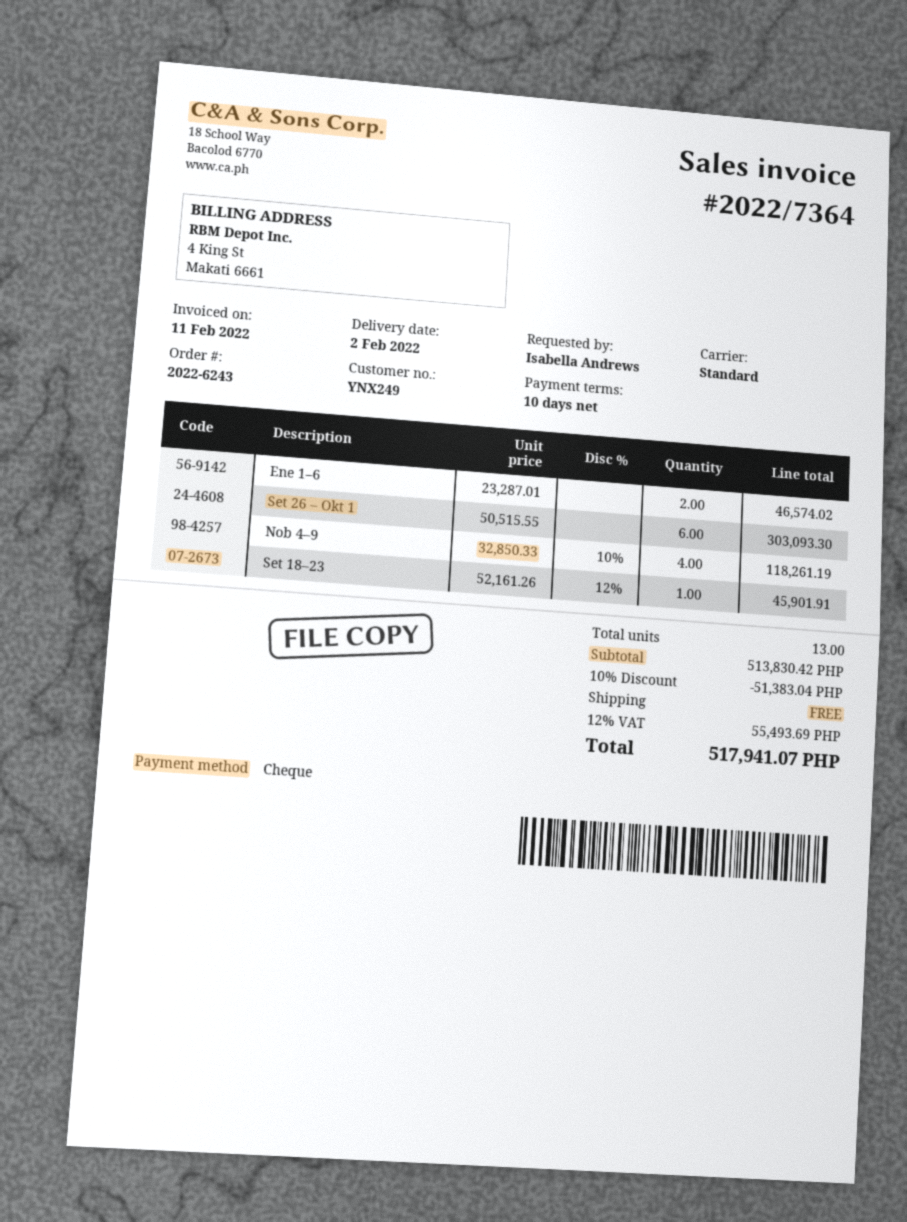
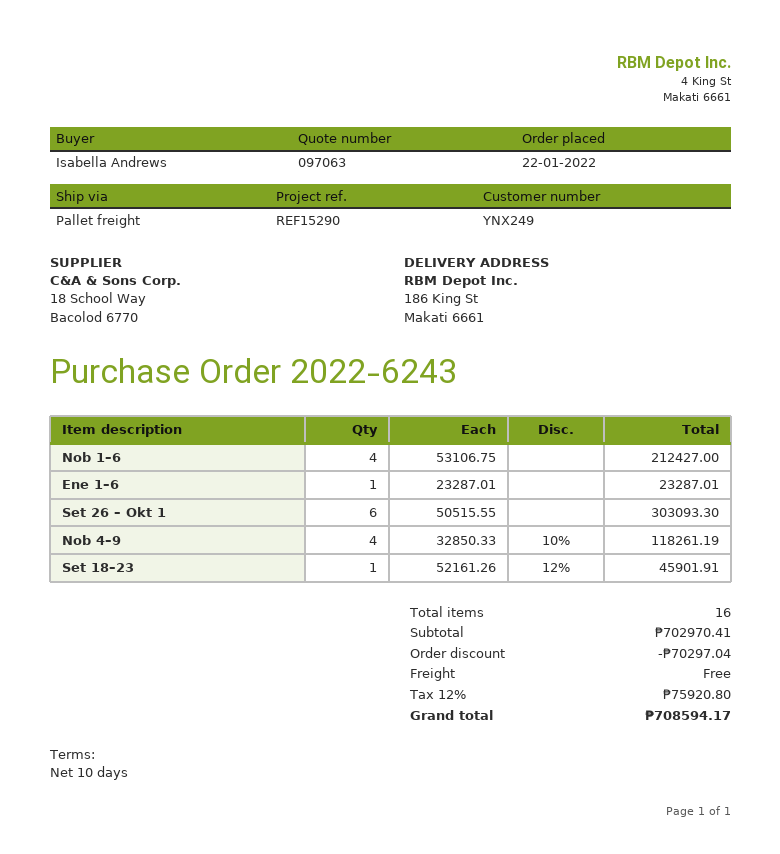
shipping method: standard -> pallet freight
Ene 1–6: 2 x 23287.01 = 46574.02 -> 1 x 23287.01 = 23287.01
Nob 1–6: none -> 4 x 53106.75 = 212427.00
total quantity: 13 -> 16
subtotal: 513830.42 -> 702970.41
discount: 51383.04 -> 70297.04
tax: 12% = 55493.69 -> 12% = 75920.80
total: 517941.07 -> 708594.17

